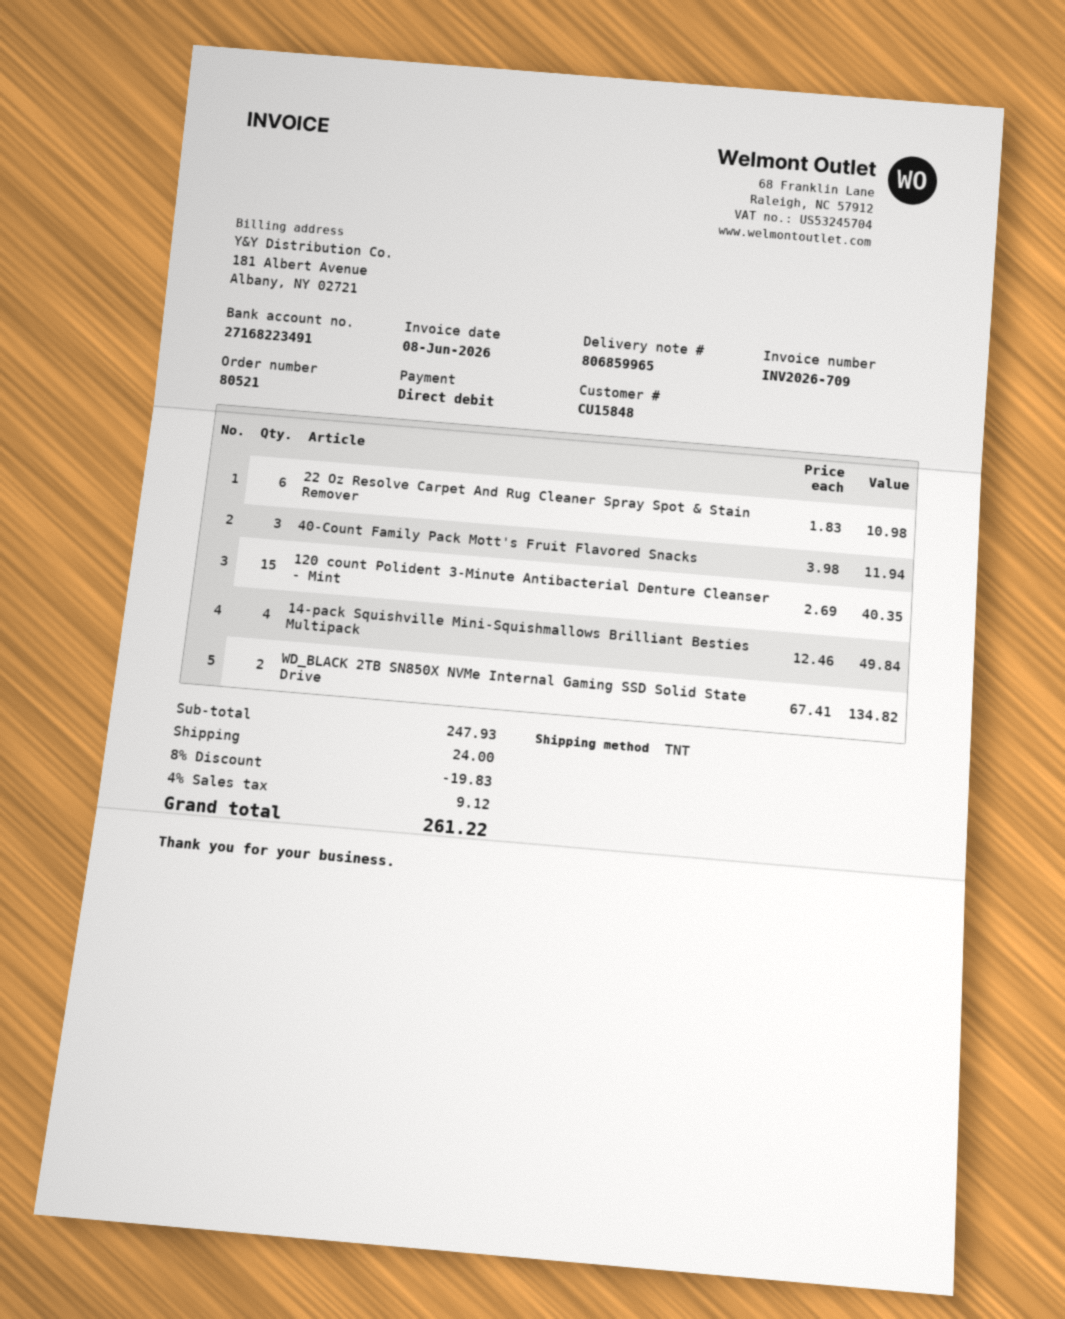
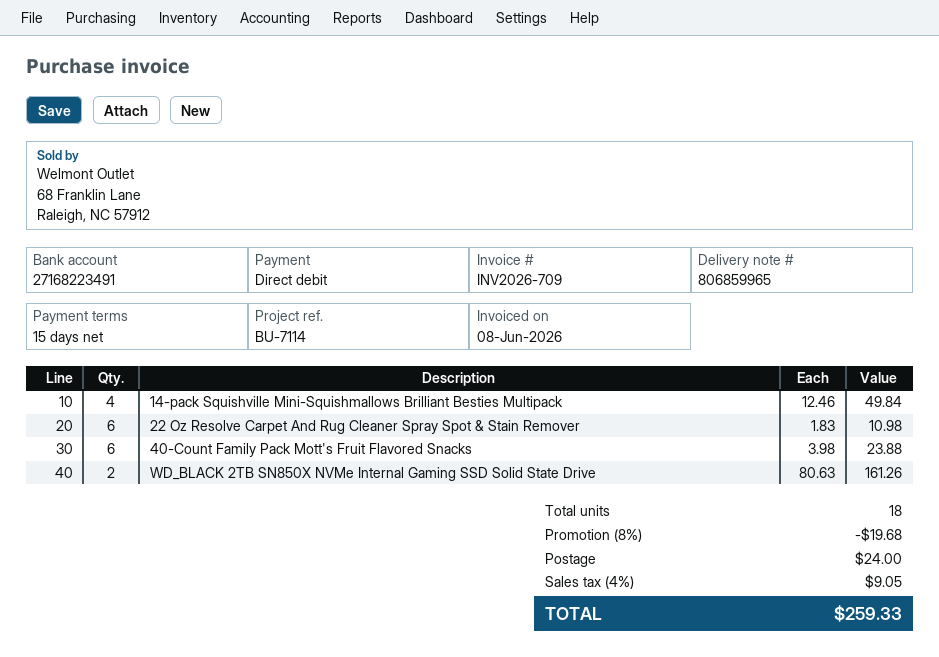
40-Count Family Pack Mott's Fruit Flavored Snacks: 3 x 3.98 = 11.94 -> 6 x 3.98 = 23.88
120 count Polident 3-Minute Antibacterial Denture Cleanser - Mint: 15 x 2.69 = 40.35 -> none
WD_BLACK 2TB SN850X NVMe Internal Gaming SSD Solid State Drive: 2 x 67.41 = 134.82 -> 2 x 80.63 = 161.26
discount: 8% = 19.83 -> 8% = 19.68
tax: 4% = 9.12 -> 4% = 9.05
total: 261.22 -> 259.33

